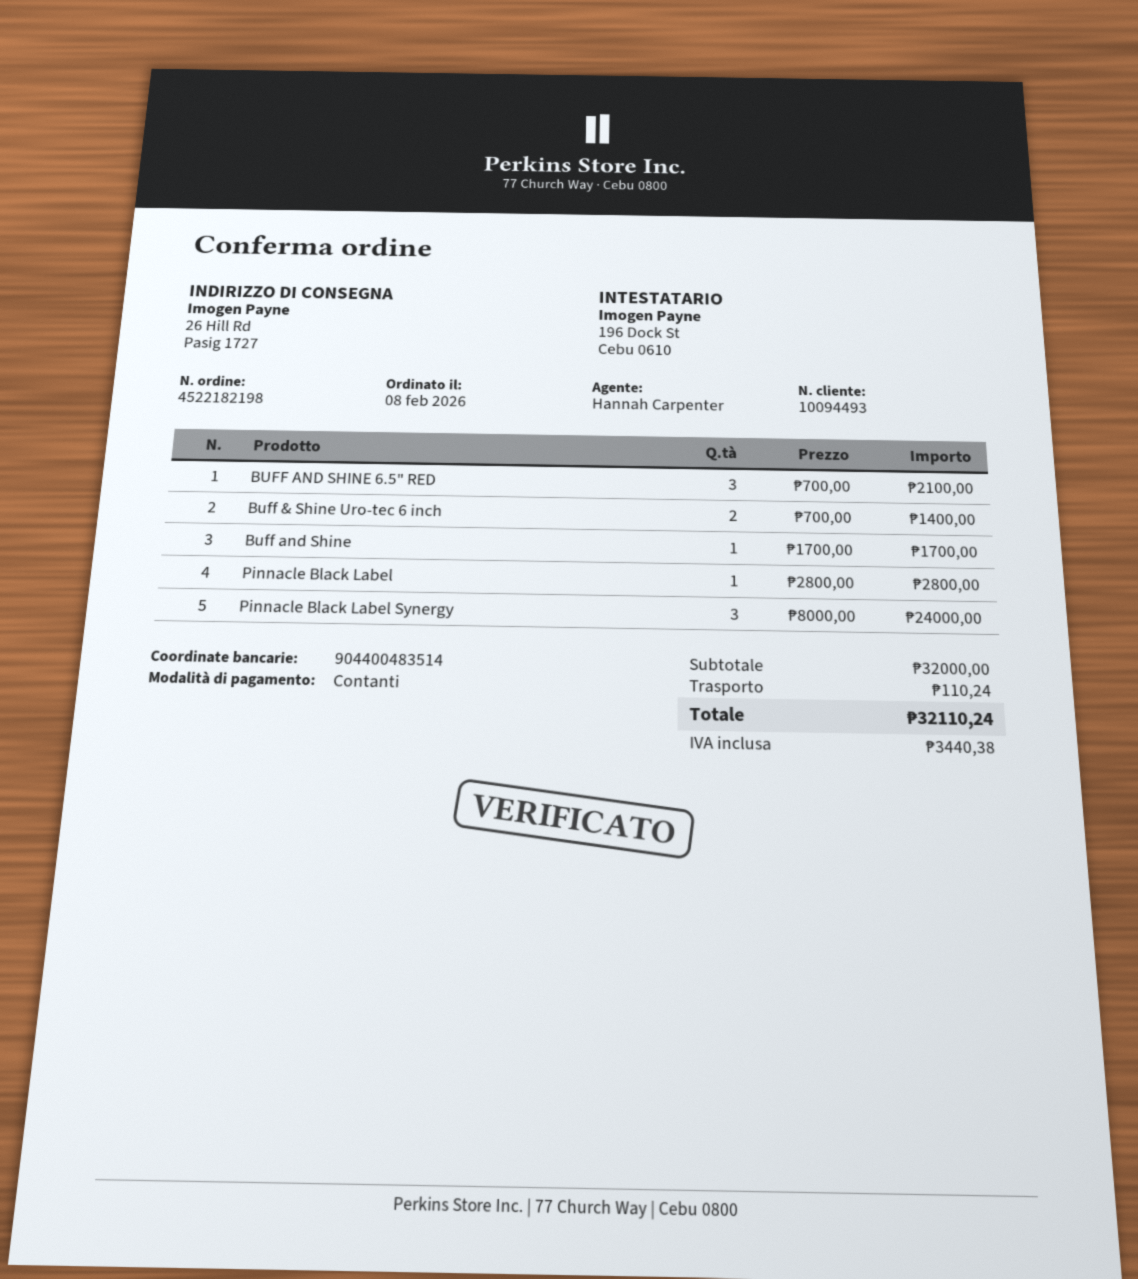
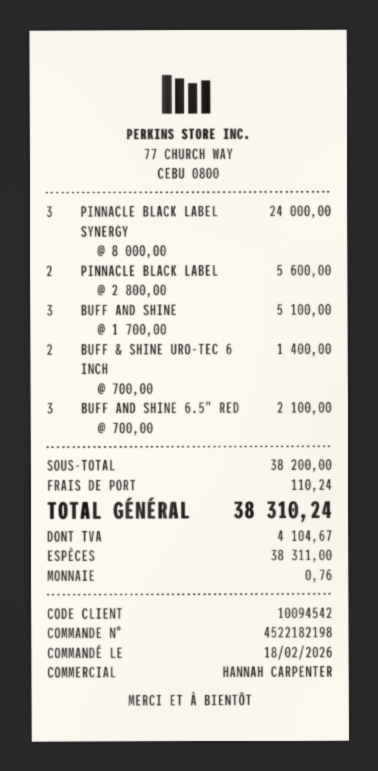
order date: 2026-02-08 -> 2026-02-18
customer number: 10094493 -> 10094542
Buff and Shine: 1 x 1700.00 = 1700.00 -> 3 x 1700.00 = 5100.00
Pinnacle Black Label: 1 x 2800.00 = 2800.00 -> 2 x 2800.00 = 5600.00
subtotal: 32000.00 -> 38200.00
tax: 3440.38 -> 4104.67
total: 32110.24 -> 38310.24

